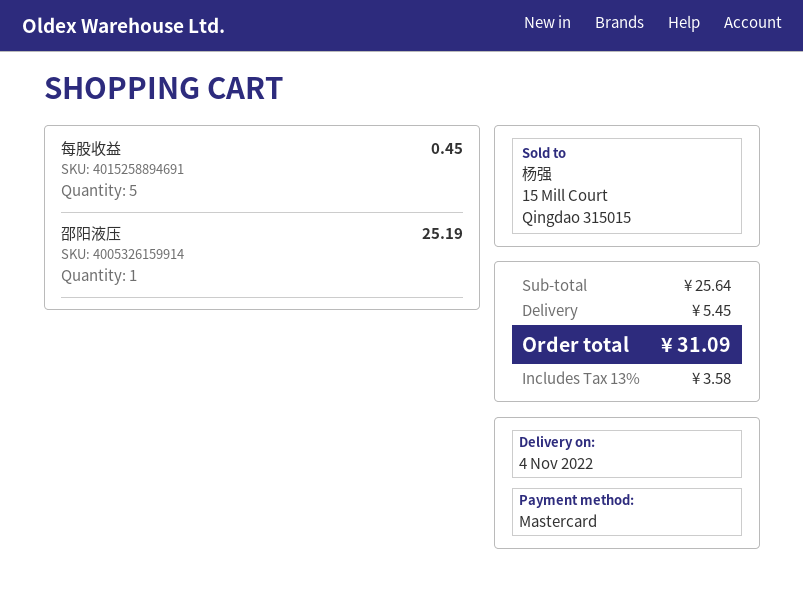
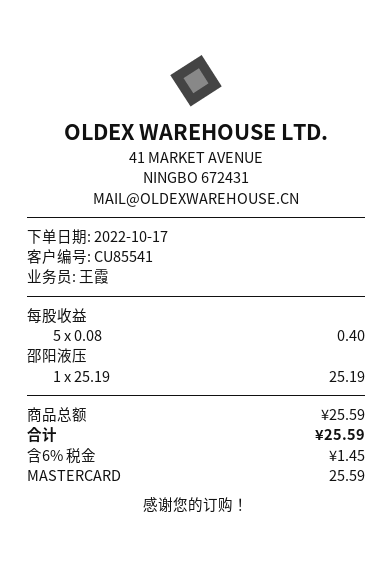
每股收益: 5 for 0.45 -> 5 for 0.40
subtotal: 25.64 -> 25.59
shipping: 5.45 -> none
tax: 13% = 3.58 -> 6% = 1.45
total: 31.09 -> 25.59

